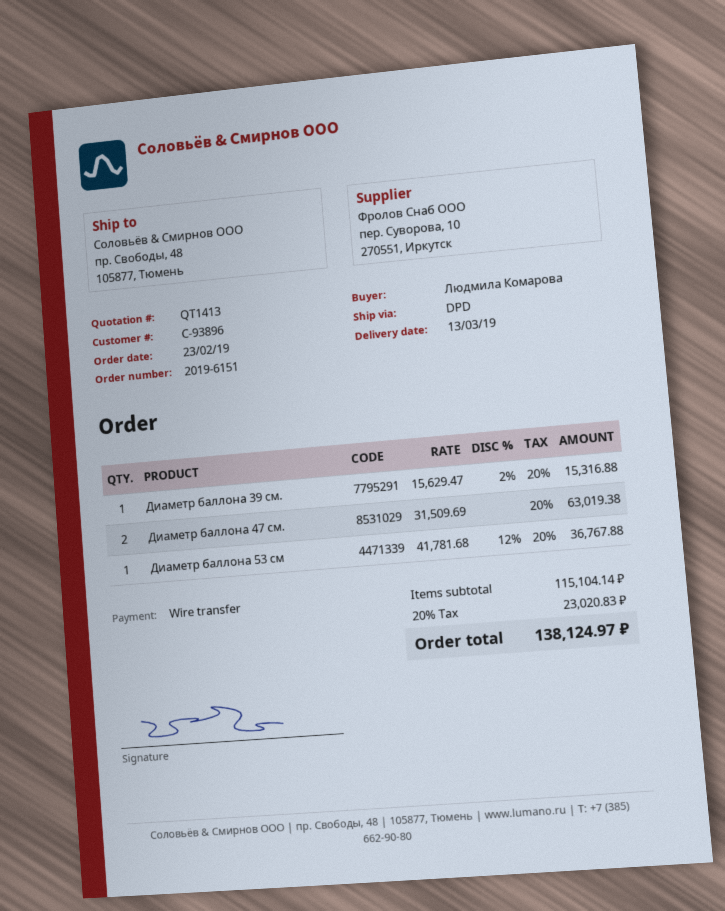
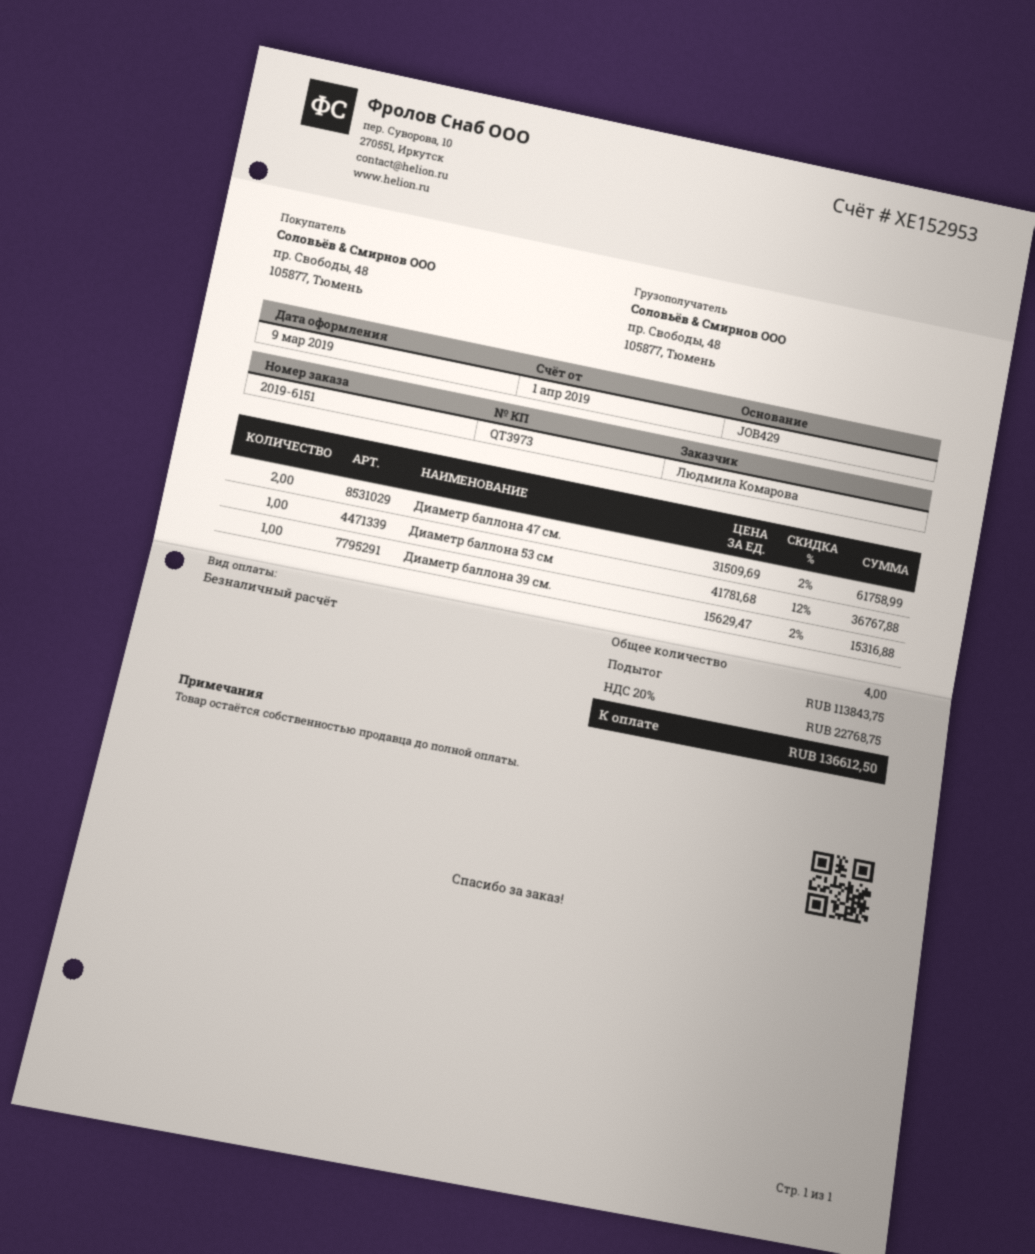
quote number: QT1413 -> QT3973
order date: 2019-02-23 -> 2019-03-09
Диаметр баллона 47 см.: 2 x 31509.69 = 63019.38 -> 2 x 31509.69 - 2% = 61758.99
subtotal: 115104.14 -> 113843.75
tax: 20% = 23020.83 -> 20% = 22768.75
total: 138124.97 -> 136612.50

